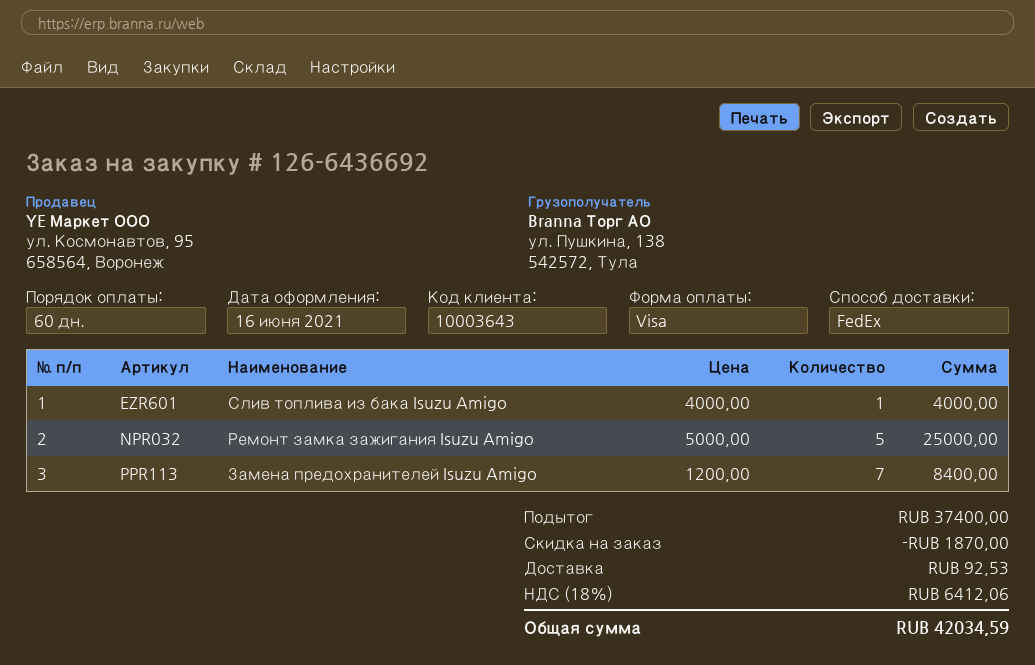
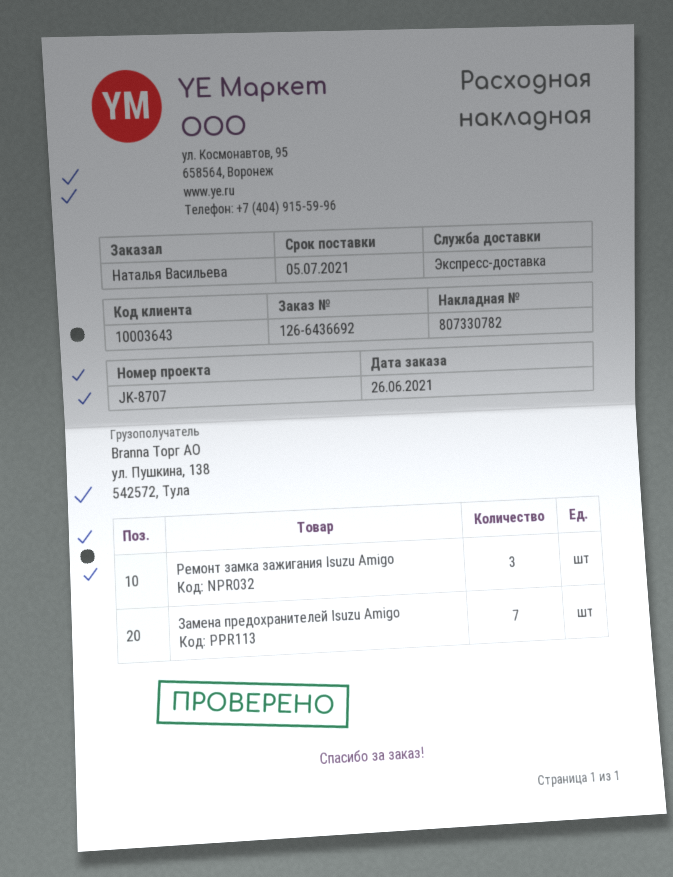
order date: 2021-06-16 -> 2021-06-26
shipping method: FedEx -> express
Слив топлива из бака Isuzu Amigo: 1 -> none
Ремонт замка зажигания Isuzu Amigo: 5 -> 3

